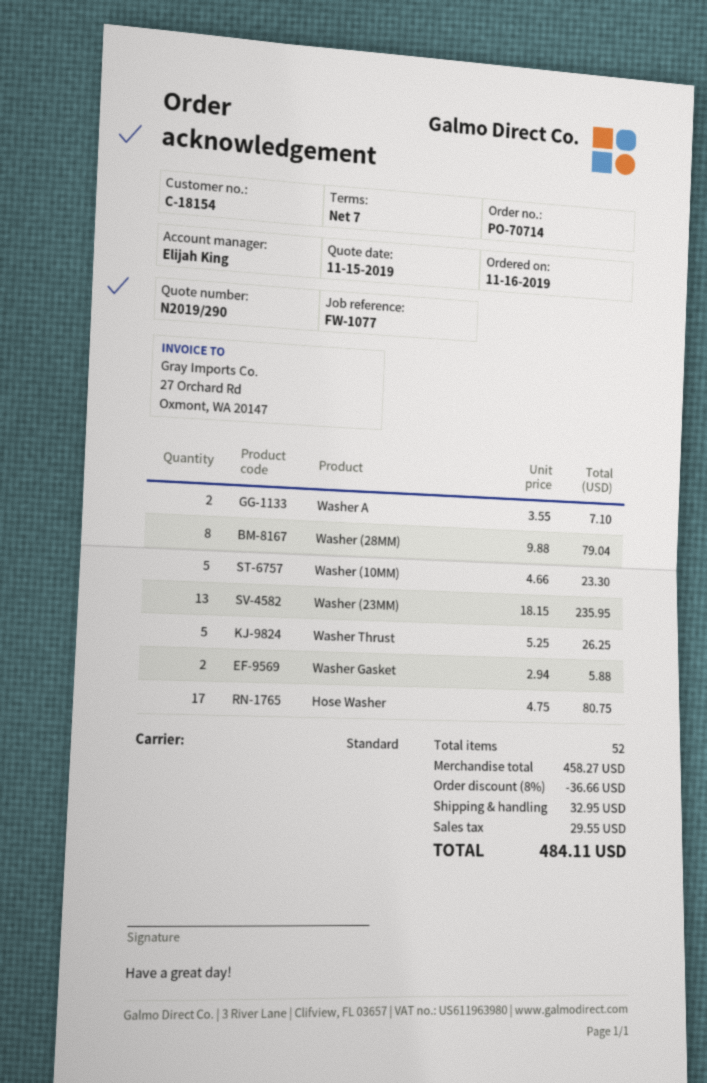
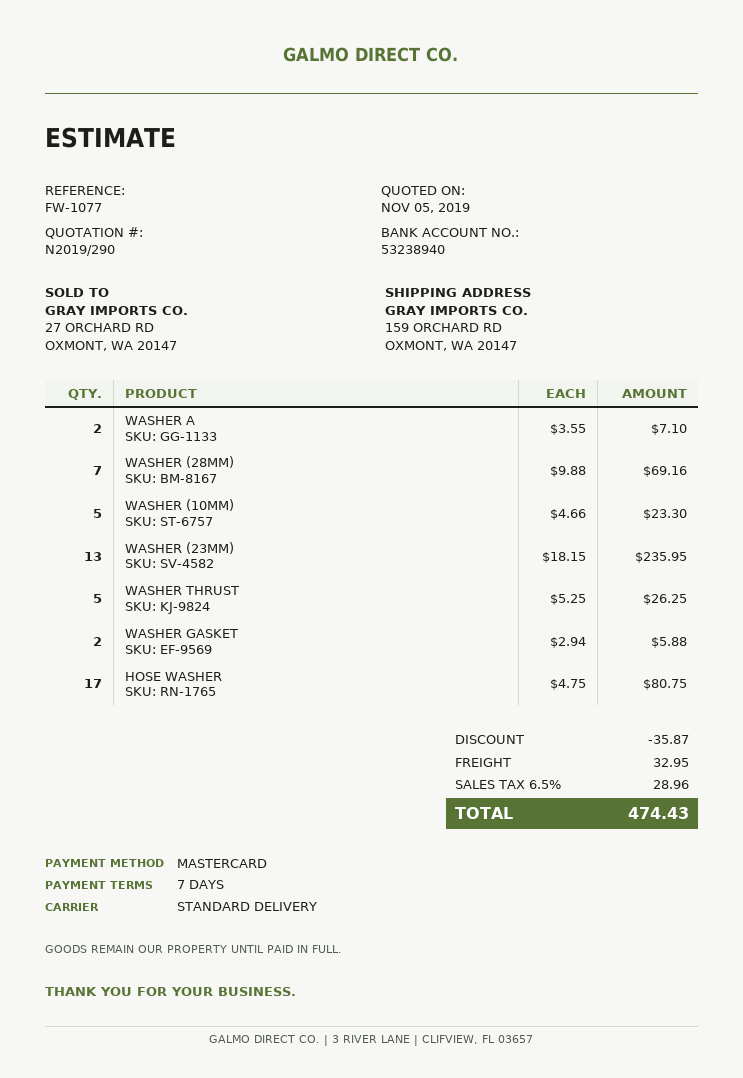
quote date: 2019-11-15 -> 2019-11-05
Washer (28MM): 8 x 9.88 = 79.04 -> 7 x 9.88 = 69.16
discount: 36.66 -> 35.87
tax: 29.55 -> 28.96
total: 484.11 -> 474.43

